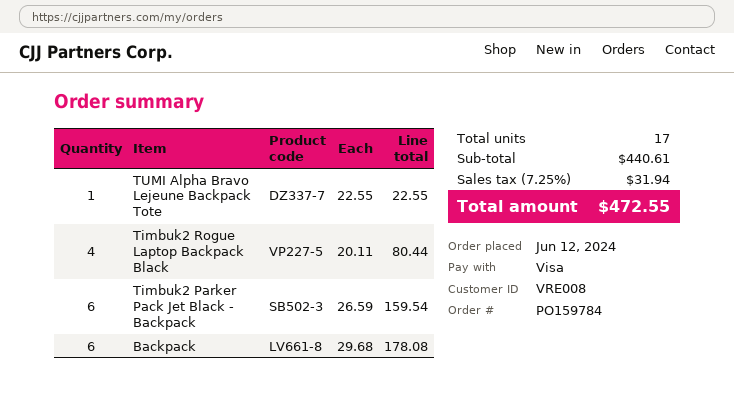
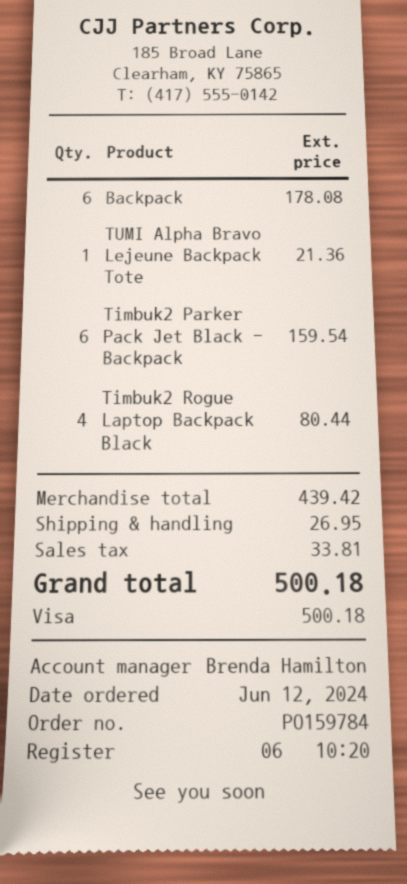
TUMI Alpha Bravo Lejeune Backpack Tote: 1 for 22.55 -> 1 for 21.36
subtotal: 440.61 -> 439.42
shipping: none -> 26.95
tax: 31.94 -> 33.81
total: 472.55 -> 500.18

